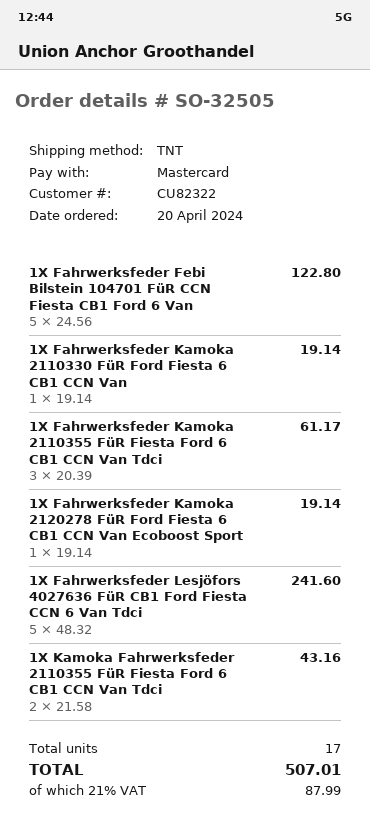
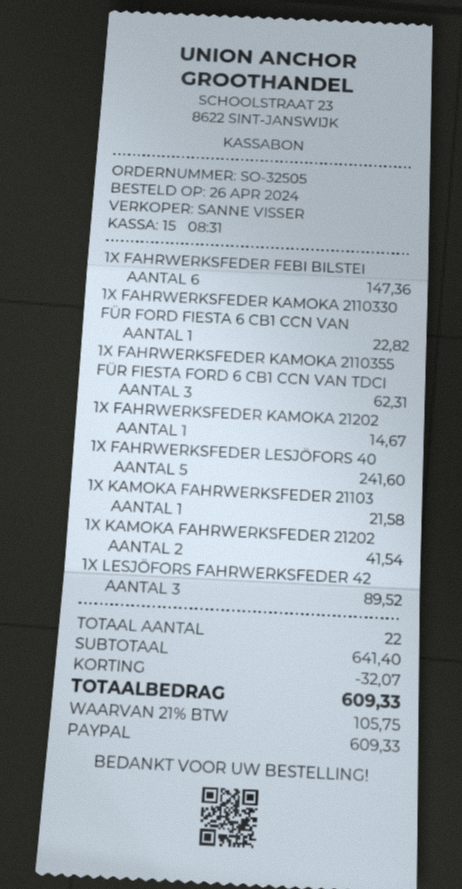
order date: 2024-04-20 -> 2024-04-26
payment method: Mastercard -> PayPal
1X Fahrwerksfeder Febi Bilstein 104701 FüR CCN Fiesta CB1 Ford 6 Van: 5 for 122.80 -> 6 for 147.36
1X Fahrwerksfeder Kamoka 2110330 FüR Ford Fiesta 6 CB1 CCN Van: 1 for 19.14 -> 1 for 22.82
1X Fahrwerksfeder Kamoka 2110355 FüR Fiesta Ford 6 CB1 CCN Van Tdci: 3 for 61.17 -> 3 for 62.31
1X Fahrwerksfeder Kamoka 2120278 FüR Ford Fiesta 6 CB1 CCN Van Ecoboost Sport: 1 for 19.14 -> 1 for 14.67
1X Kamoka Fahrwerksfeder 2110355 FüR Fiesta Ford 6 CB1 CCN Van Tdci: 2 for 43.16 -> 1 for 21.58
1X KAMOKA FAHRWERKSFEDER 21202: none -> 2 for 41.54
1X LESJÖFORS FAHRWERKSFEDER 42: none -> 3 for 89.52
total quantity: 17 -> 22
discount: none -> 32.07
tax: 21% = 87.99 -> 21% = 105.75
total: 507.01 -> 609.33

